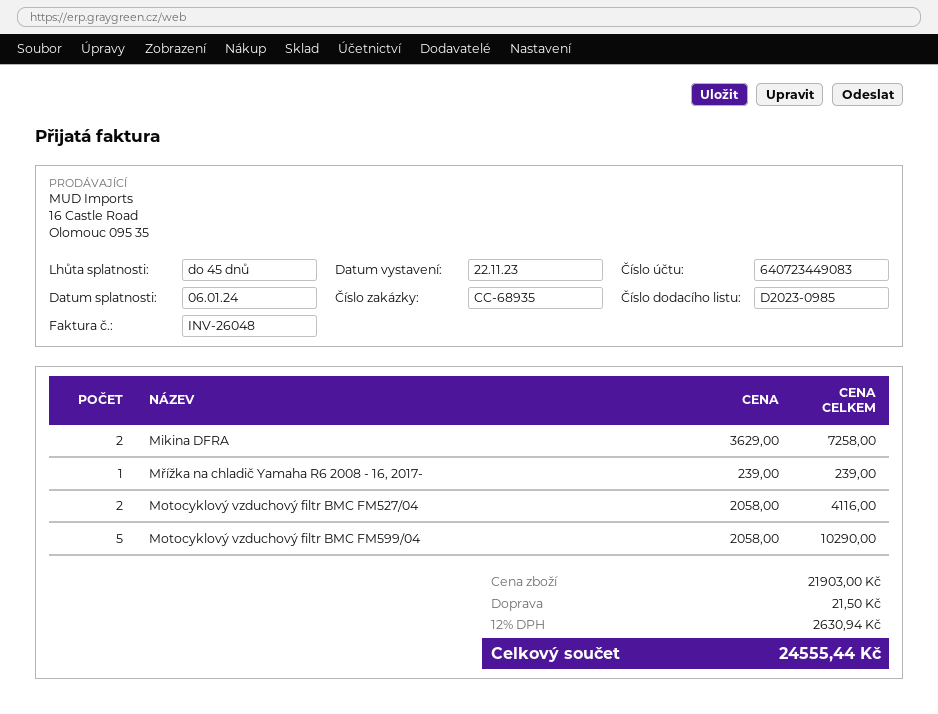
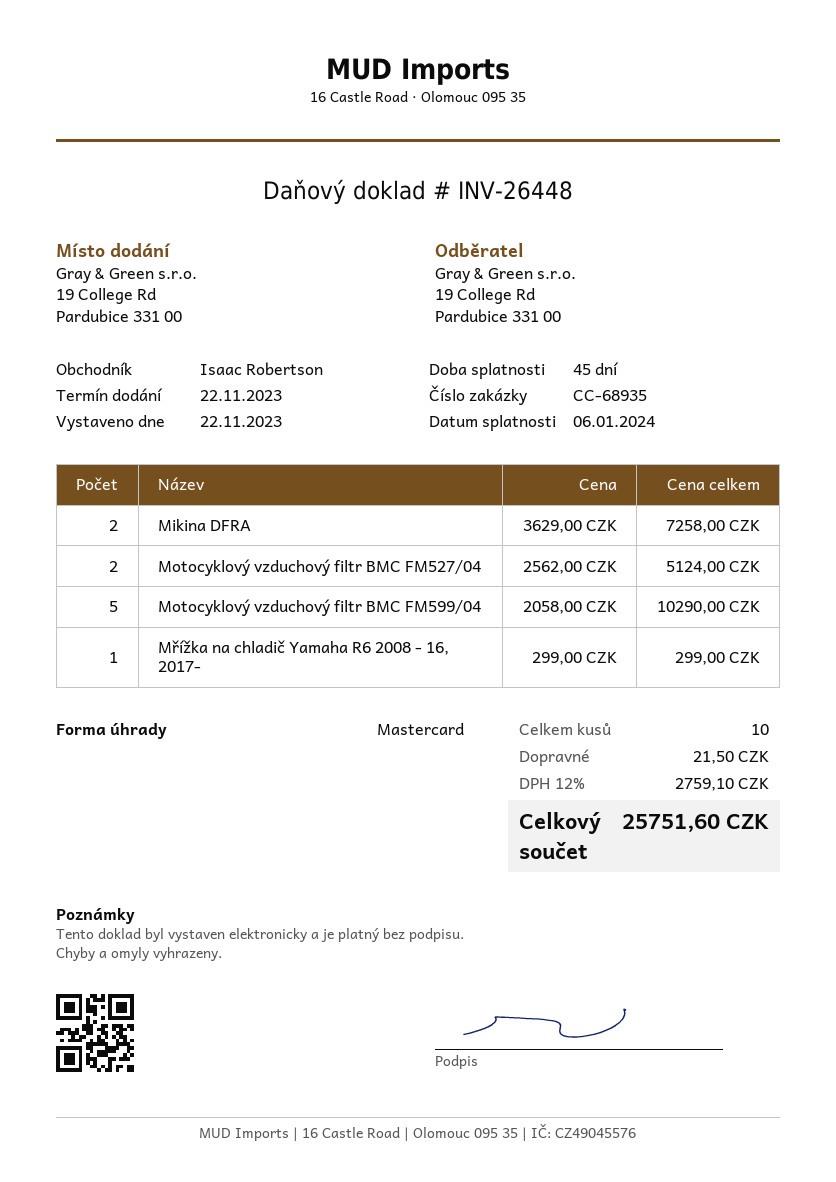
invoice number: INV-26048 -> INV-26448
Mřížka na chladič Yamaha R6 2008 - 16, 2017-: 1 x 239.00 = 239.00 -> 1 x 299.00 = 299.00
Motocyklový vzduchový filtr BMC FM527/04: 2 x 2058.00 = 4116.00 -> 2 x 2562.00 = 5124.00
tax: 12% = 2630.94 -> 12% = 2759.10
total: 24555.44 -> 25751.60

